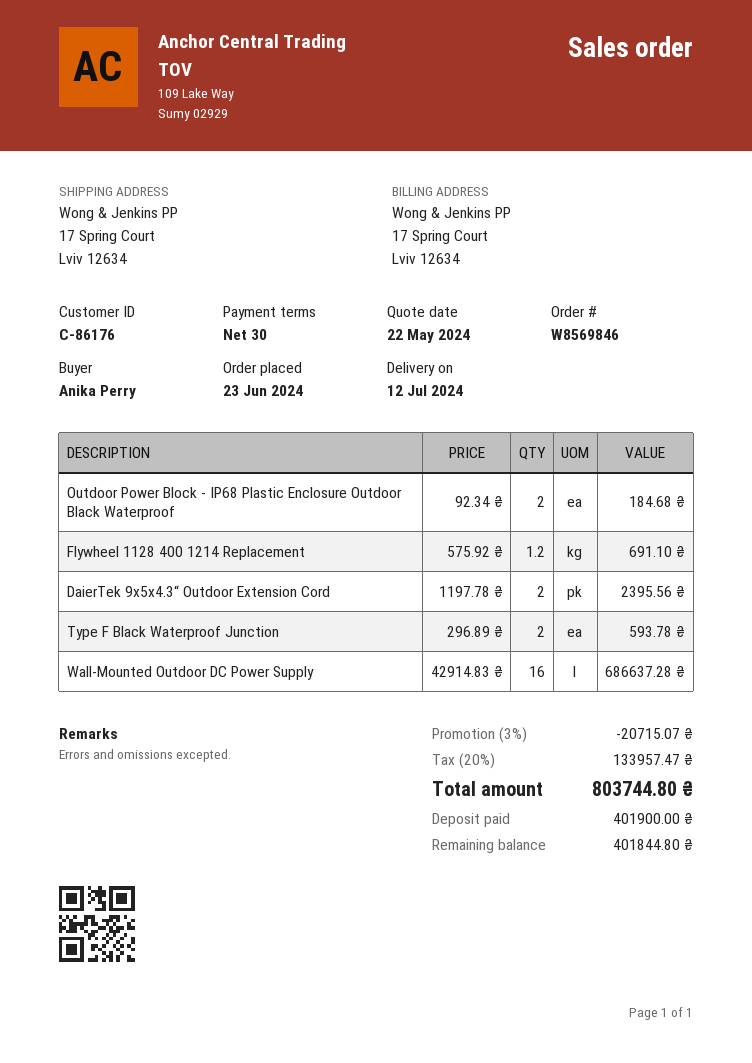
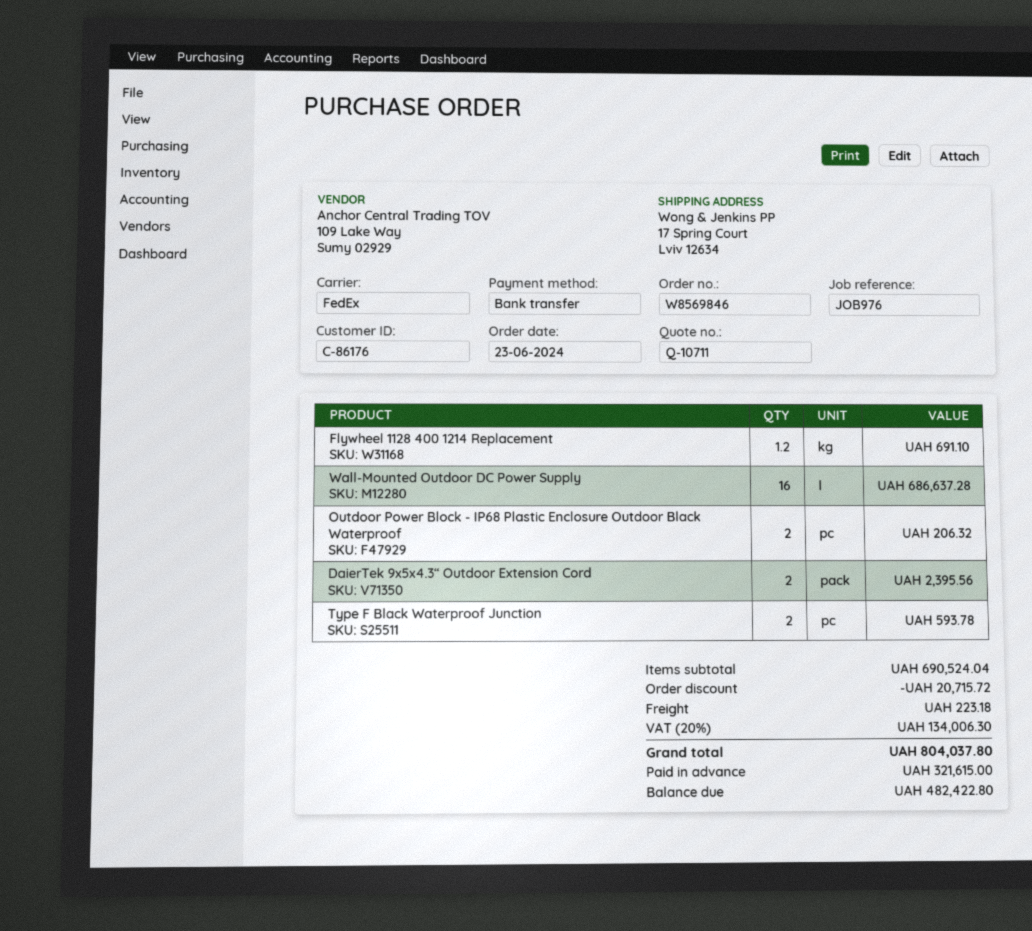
Outdoor Power Block - IP68 Plastic Enclosure Outdoor Black Waterproof: 2 for 184.68 -> 2 for 206.32
discount: 20715.07 -> 20715.72
shipping: none -> 223.18
tax: 20% = 133957.47 -> 20% = 134006.30
total: 803744.80 -> 804037.80
deposit: 401900.00 -> 321615.00
balance: 401844.80 -> 482422.80

